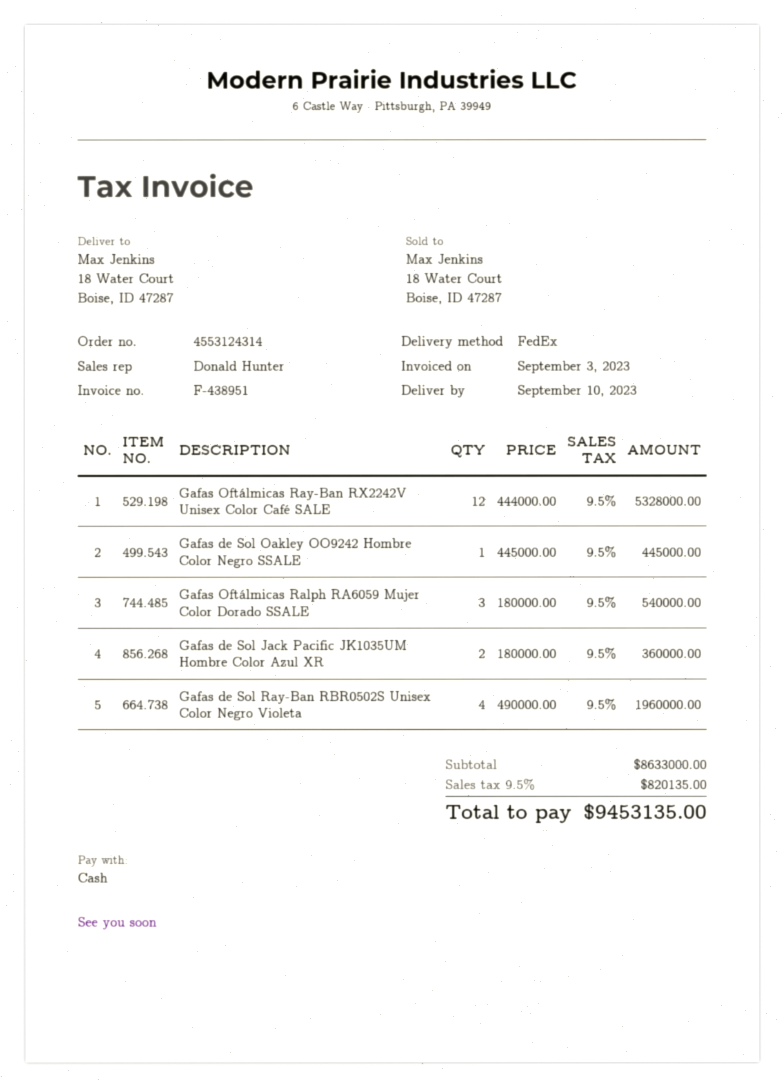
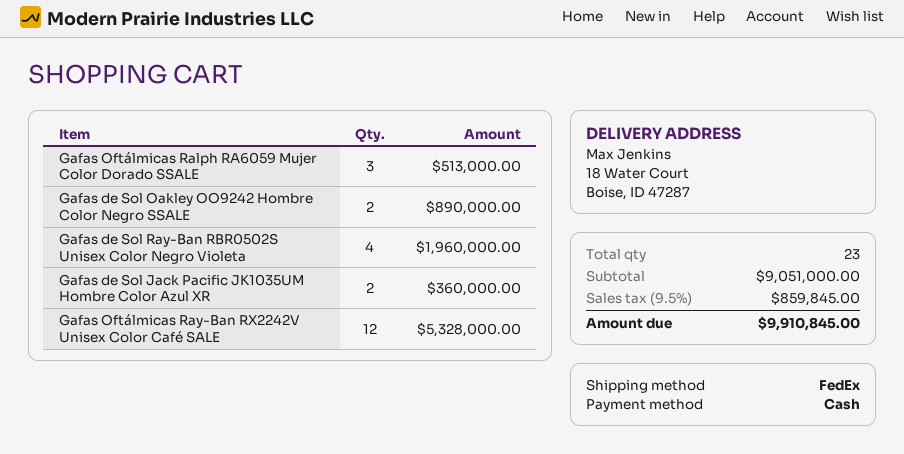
Gafas de Sol Oakley OO9242 Hombre Color Negro SSALE: 1 for 445000.00 -> 2 for 890000.00
Gafas Oftálmicas Ralph RA6059 Mujer Color Dorado SSALE: 3 for 540000.00 -> 3 for 513000.00
subtotal: 8633000.00 -> 9051000.00
tax: 9.5% = 820135.00 -> 9.5% = 859845.00
total: 9453135.00 -> 9910845.00

